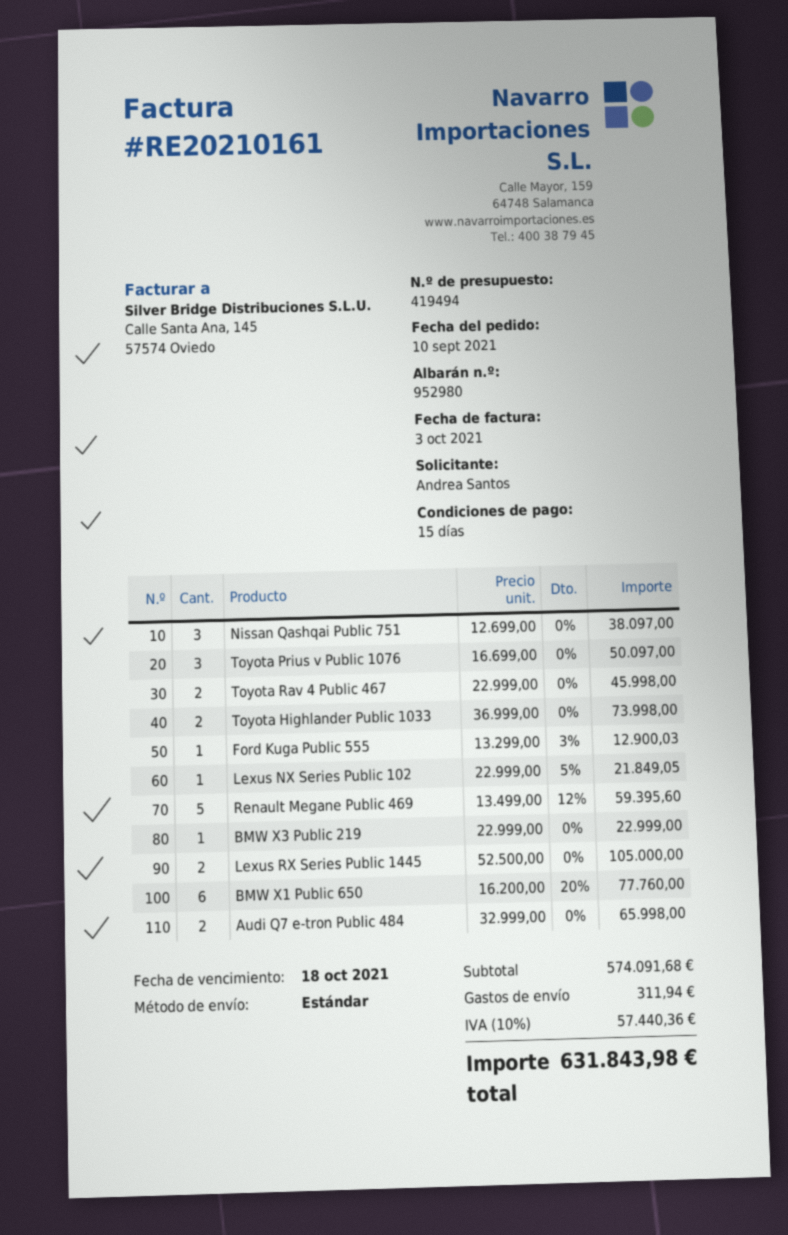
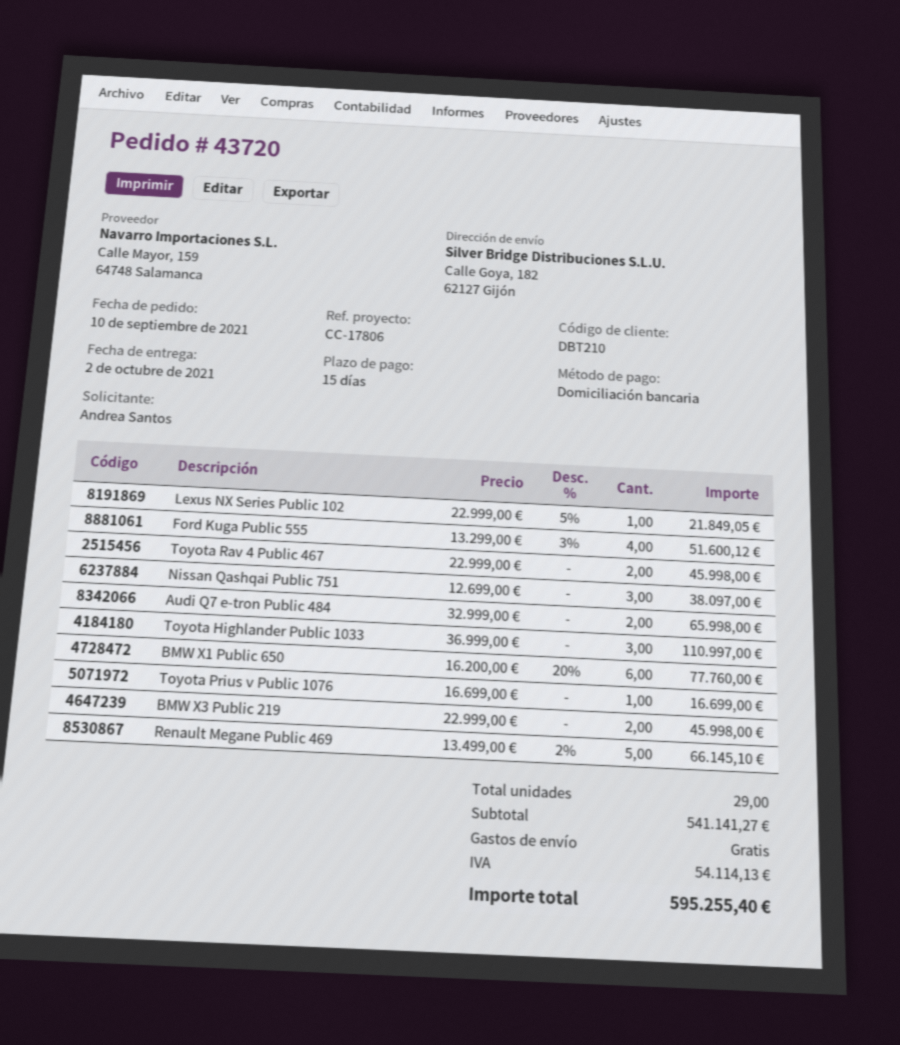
Toyota Prius v Public 1076: 3 x 16699.00 = 50097.00 -> 1 x 16699.00 = 16699.00
Toyota Highlander Public 1033: 2 x 36999.00 = 73998.00 -> 3 x 36999.00 = 110997.00
Ford Kuga Public 555: 1 x 13299.00 - 3% = 12900.03 -> 4 x 13299.00 - 3% = 51600.12
Renault Megane Public 469: 5 x 13499.00 - 12% = 59395.60 -> 5 x 13499.00 - 2% = 66145.10
BMW X3 Public 219: 1 x 22999.00 = 22999.00 -> 2 x 22999.00 = 45998.00
Lexus RX Series Public 1445: 2 x 52500.00 = 105000.00 -> none
subtotal: 574091.68 -> 541141.27
shipping: 311.94 -> 0.00
tax: 57440.36 -> 54114.13
total: 631843.98 -> 595255.40

